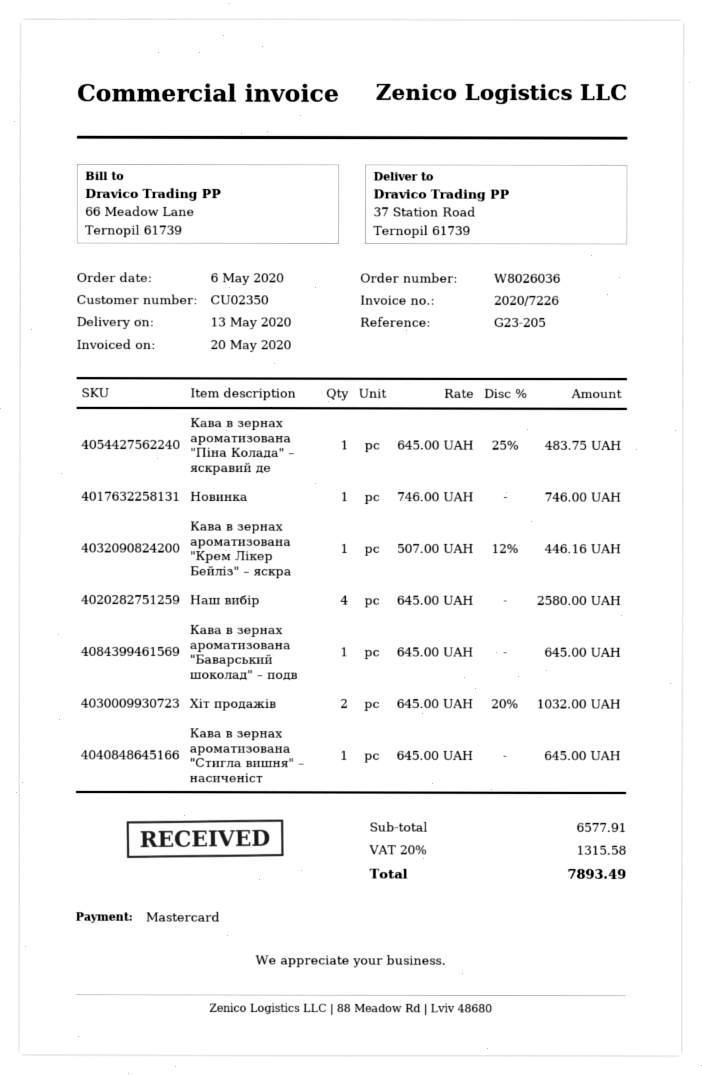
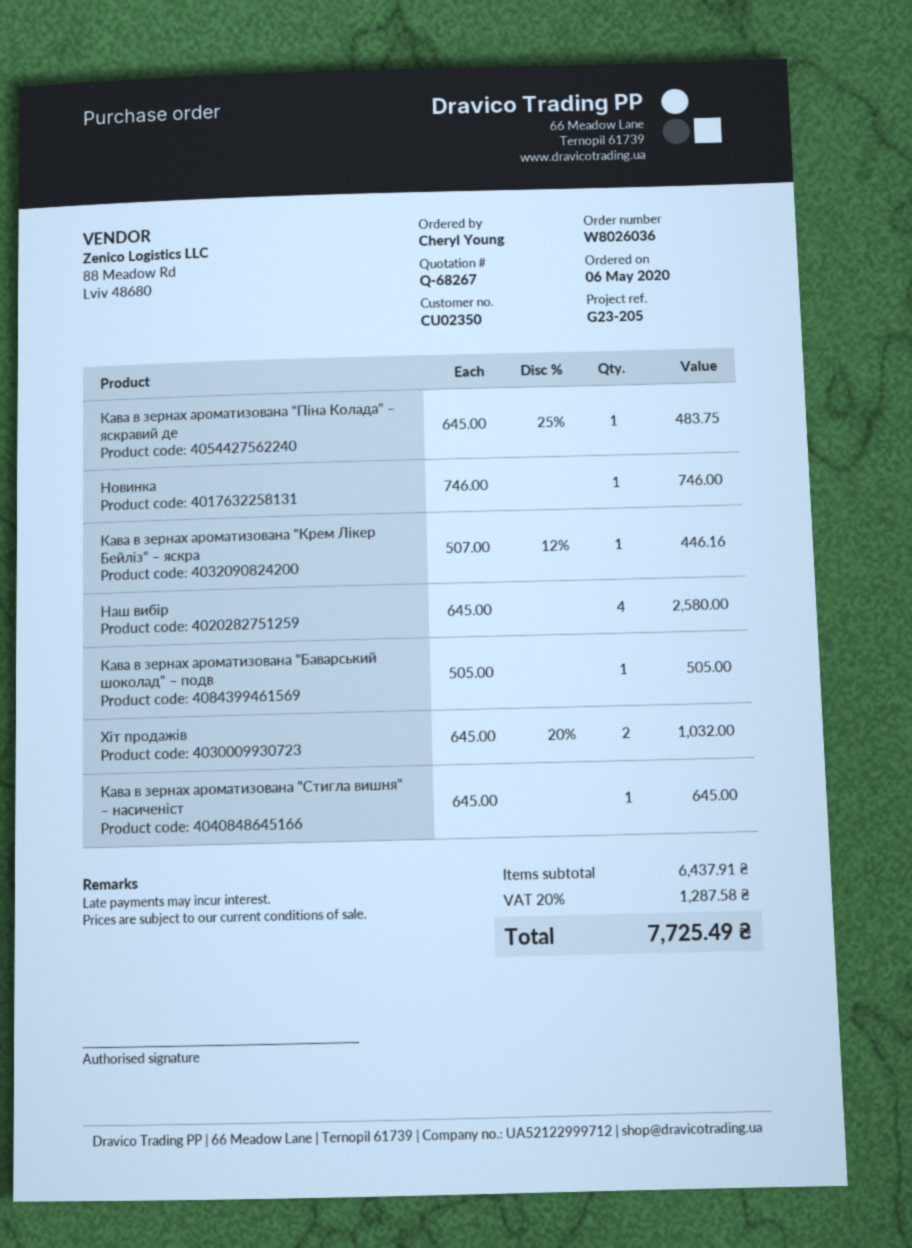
Кава в зернах ароматизована "Баварський шоколад" – подв: 1 x 645.00 = 645.00 -> 1 x 505.00 = 505.00
subtotal: 6577.91 -> 6437.91
tax: 20% = 1315.58 -> 20% = 1287.58
total: 7893.49 -> 7725.49

